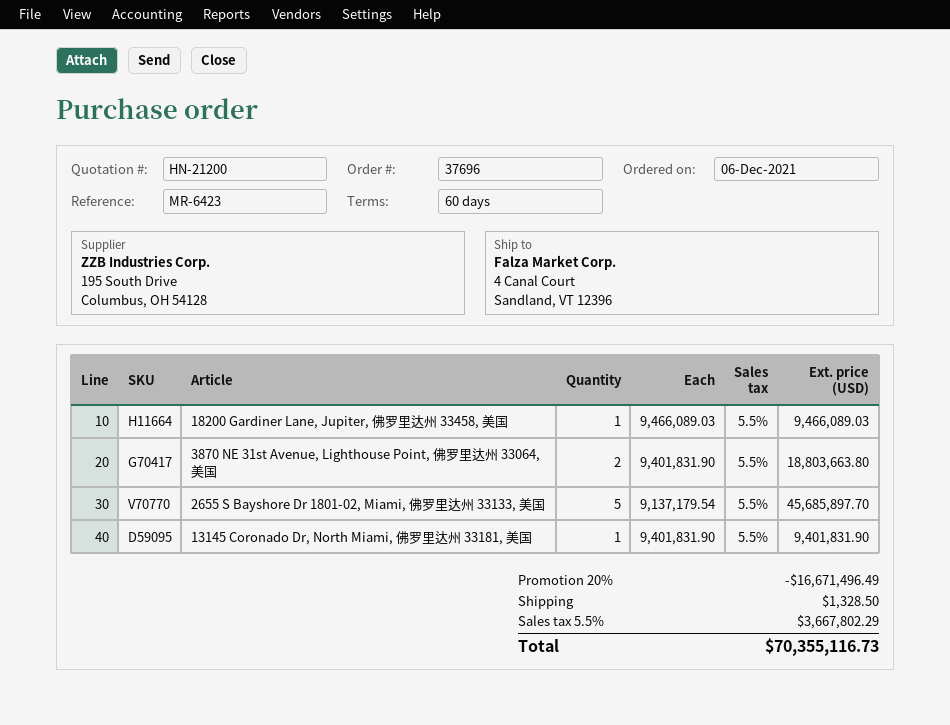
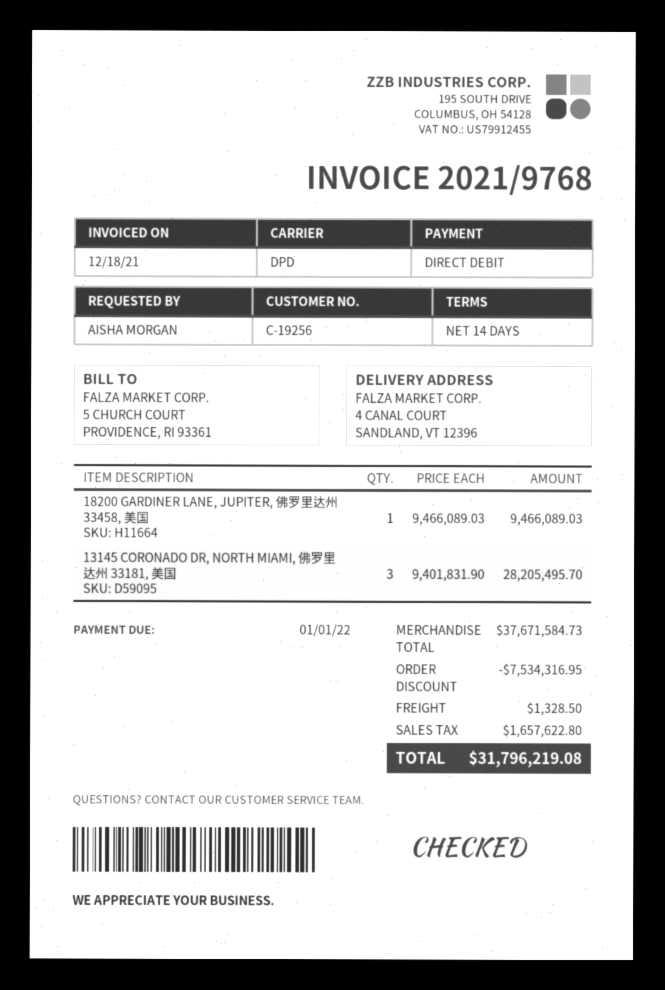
payment terms: 60 days -> 14 days
3870 NE 31st Avenue, Lighthouse Point, 佛罗里达州 33064, 美国: 2 x 9401831.90 = 18803663.80 -> none
2655 S Bayshore Dr 1801-02, Miami, 佛罗里达州 33133, 美国: 5 x 9137179.54 = 45685897.70 -> none
13145 Coronado Dr, North Miami, 佛罗里达州 33181, 美国: 1 x 9401831.90 = 9401831.90 -> 3 x 9401831.90 = 28205495.70
discount: 16671496.49 -> 7534316.95
tax: 3667802.29 -> 1657622.80
total: 70355116.73 -> 31796219.08

